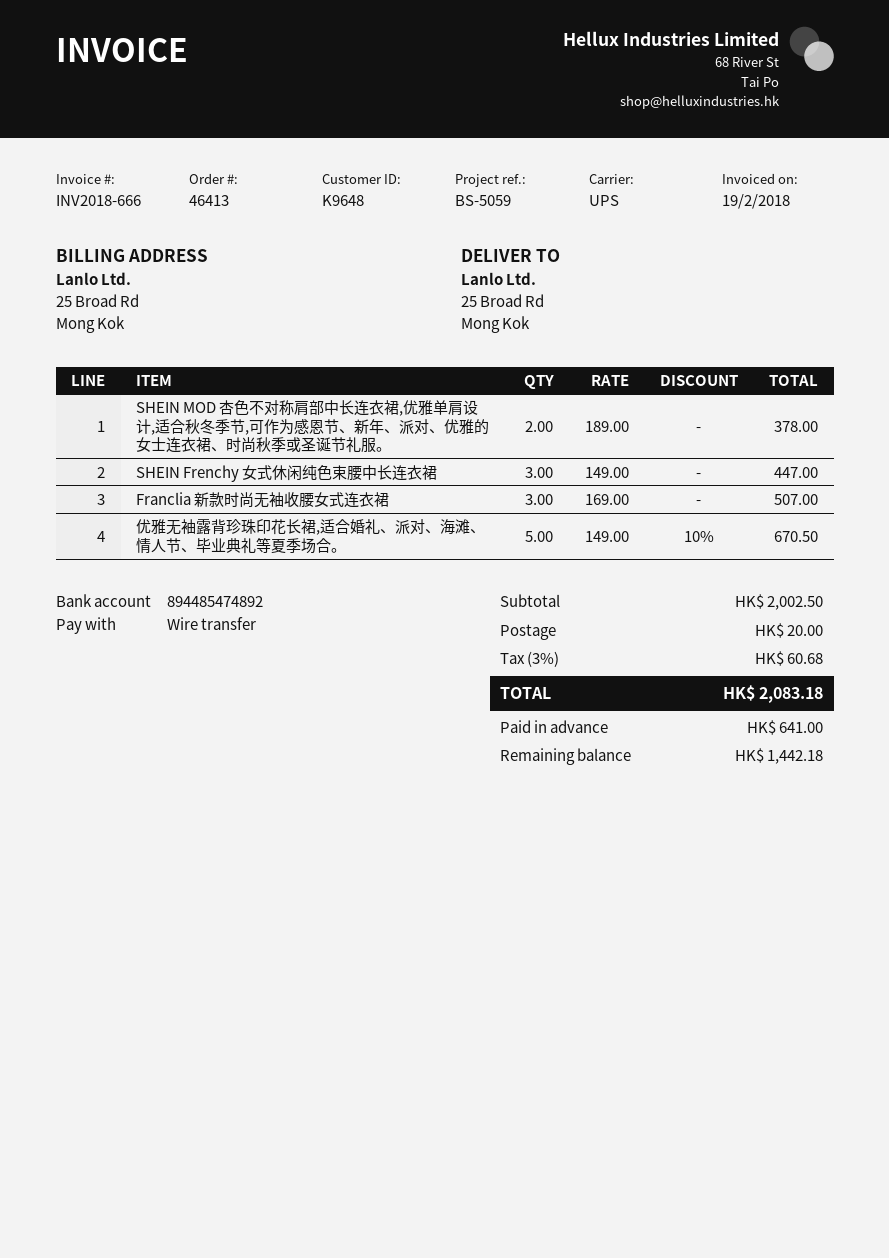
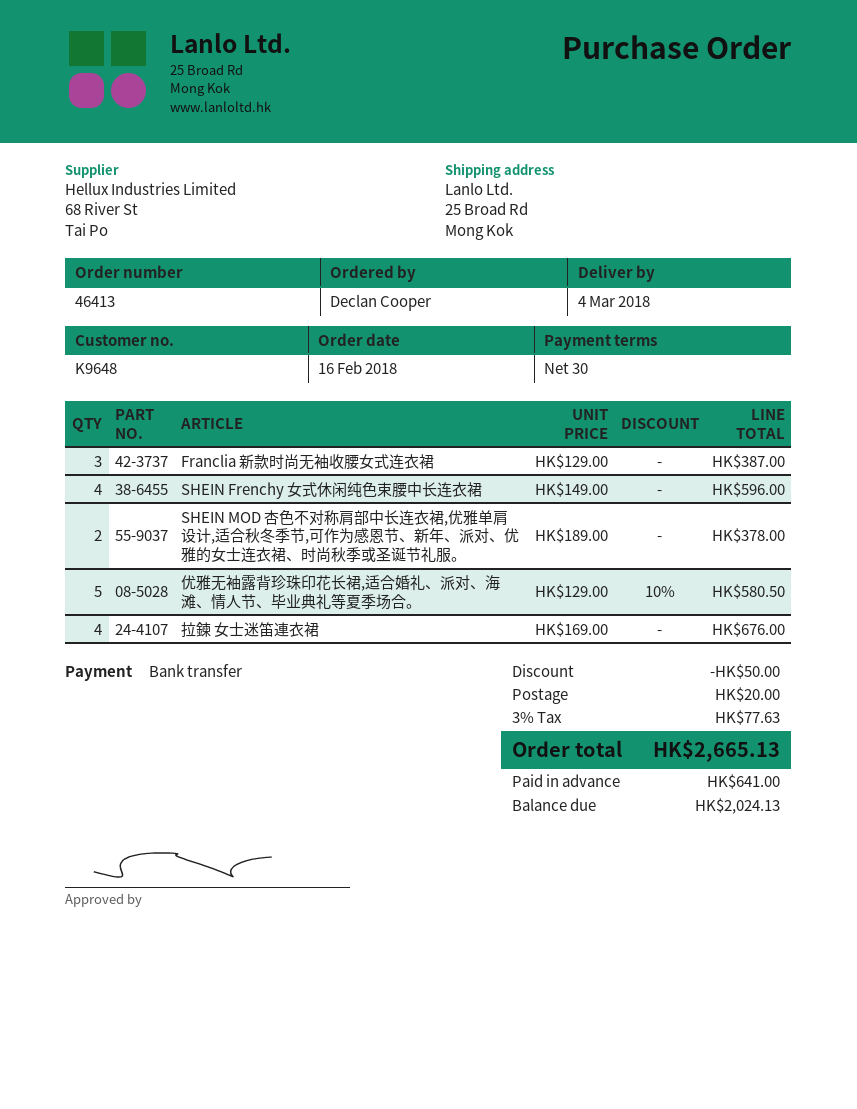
SHEIN Frenchy 女式休闲纯色束腰中长连衣裙: 3 x 149.00 = 447.00 -> 4 x 149.00 = 596.00
Franclia 新款时尚无袖收腰女式连衣裙: 3 x 169.00 = 507.00 -> 3 x 129.00 = 387.00
优雅无袖露背珍珠印花长裙,适合婚礼、派对、海滩、情人节、毕业典礼等夏季场合。: 5 x 149.00 - 10% = 670.50 -> 5 x 129.00 - 10% = 580.50
拉鍊 女士迷笛連衣裙: none -> 4 x 169.00 = 676.00
discount: none -> 50.00
tax: 3% = 60.68 -> 3% = 77.63
total: 2083.18 -> 2665.13
balance: 1442.18 -> 2024.13

